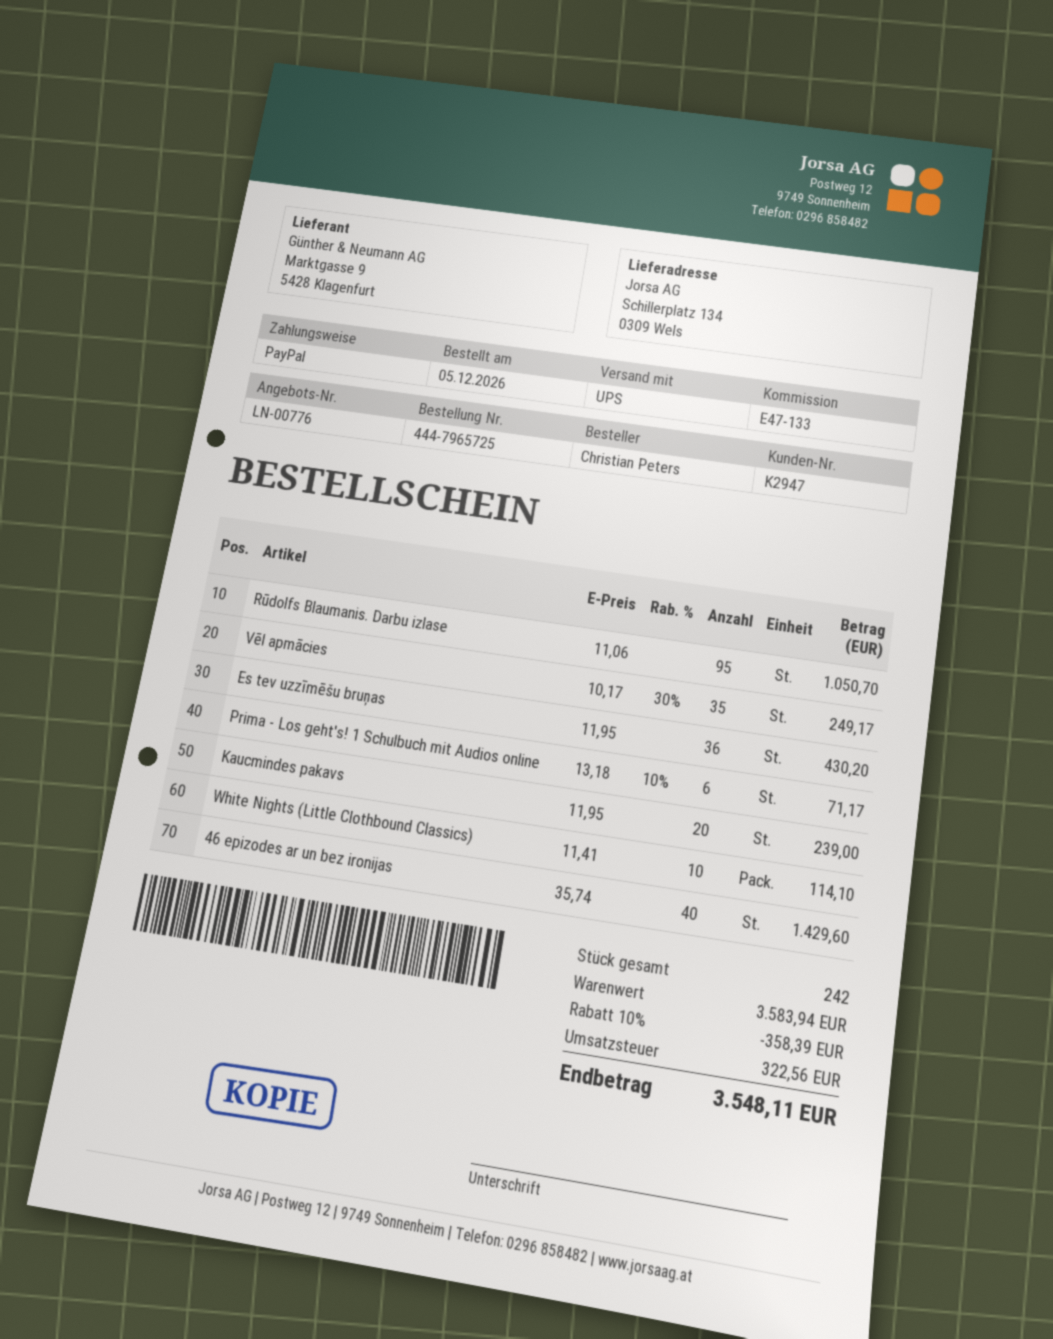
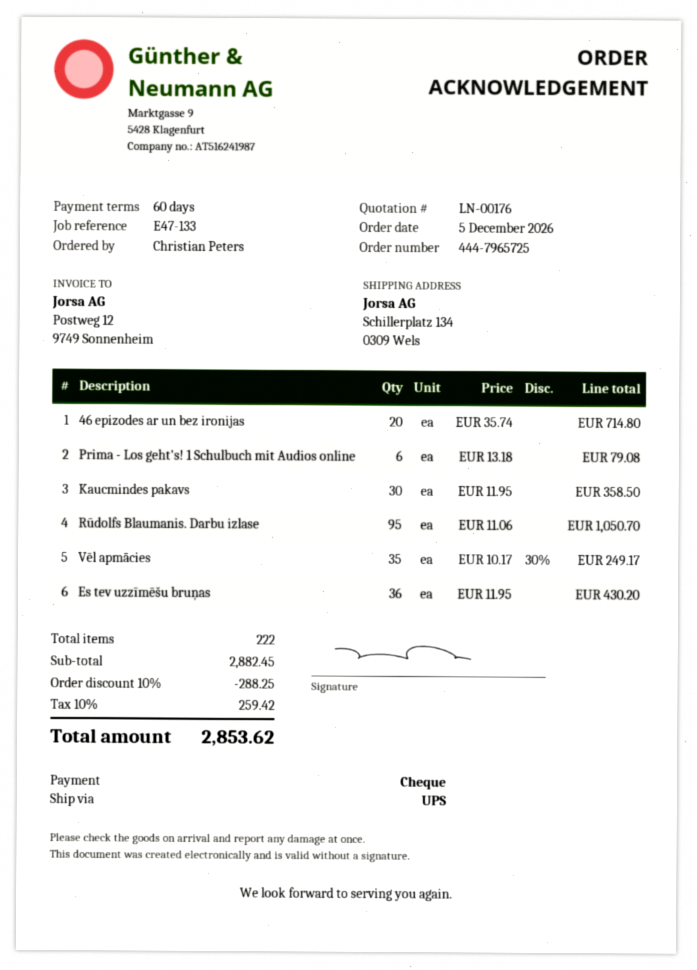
quote number: LN-00776 -> LN-00176
payment method: PayPal -> cheque
Prima - Los geht's! 1 Schulbuch mit Audios online: 6 x 13.18 - 10% = 71.17 -> 6 x 13.18 = 79.08
Kaucmindes pakavs: 20 x 11.95 = 239.00 -> 30 x 11.95 = 358.50
White Nights (Little Clothbound Classics): 10 x 11.41 = 114.10 -> none
46 epizodes ar un bez ironijas: 40 x 35.74 = 1429.60 -> 20 x 35.74 = 714.80
total quantity: 242 -> 222
subtotal: 3583.94 -> 2882.45
discount: 10% = 358.39 -> 10% = 288.25
tax: 322.56 -> 259.42
total: 3548.11 -> 2853.62

